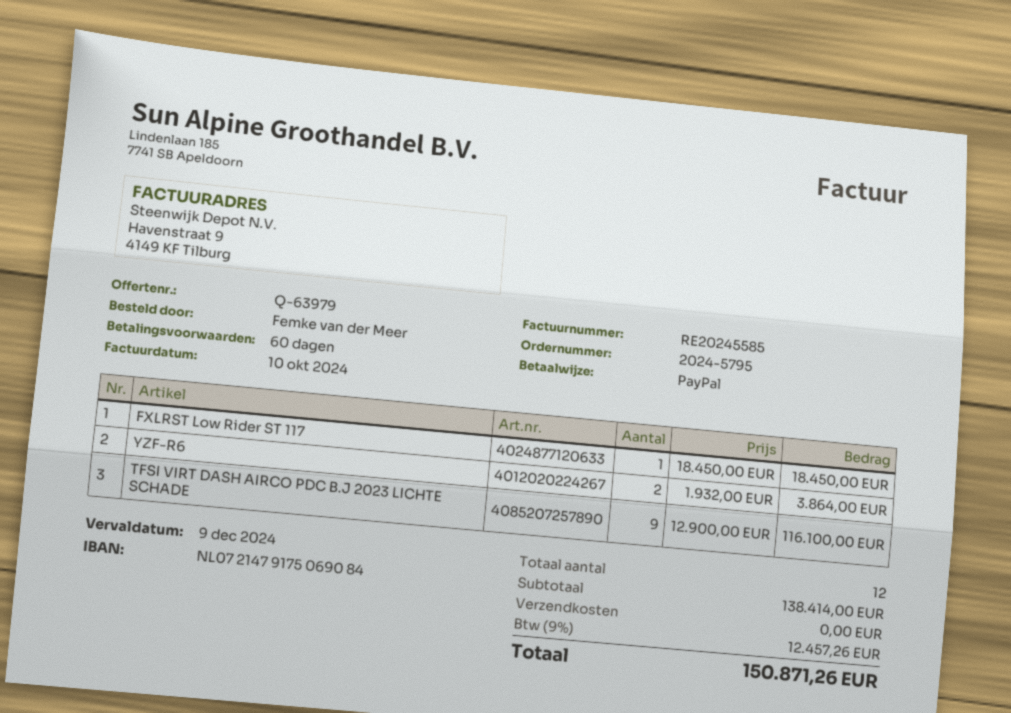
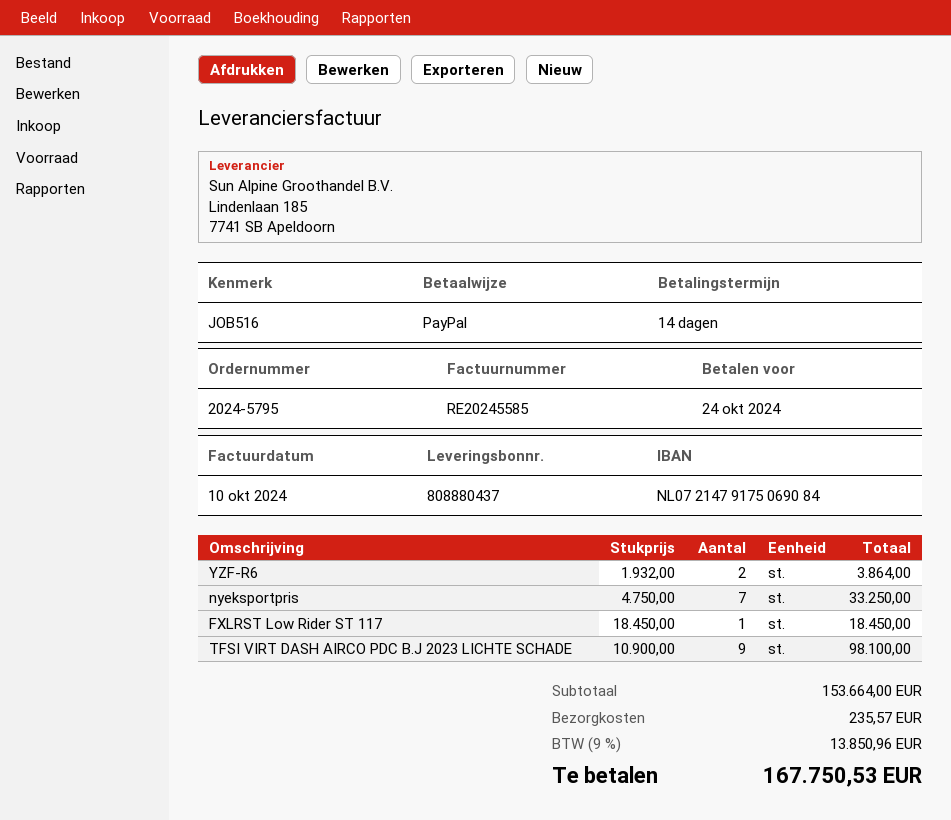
payment terms: 60 days -> 14 days
due date: 2024-12-09 -> 2024-10-24
TFSI VIRT DASH AIRCO PDC B.J 2023 LICHTE SCHADE: 9 x 12900.00 = 116100.00 -> 9 x 10900.00 = 98100.00
nyeksportpris: none -> 7 x 4750.00 = 33250.00
subtotal: 138414.00 -> 153664.00
shipping: 0.00 -> 235.57
tax: 9% = 12457.26 -> 9% = 13850.96
total: 150871.26 -> 167750.53

